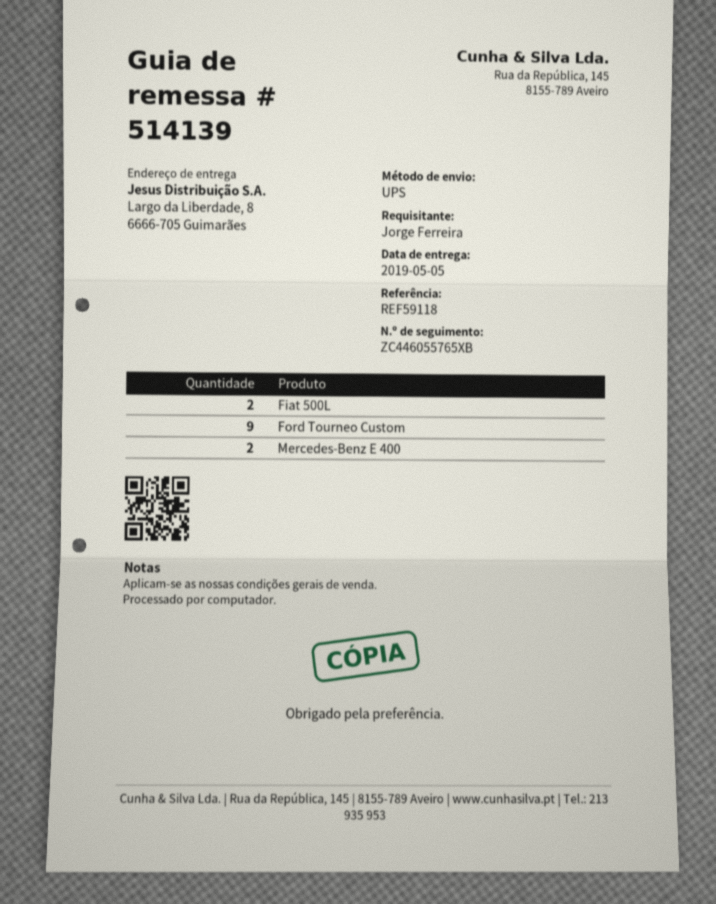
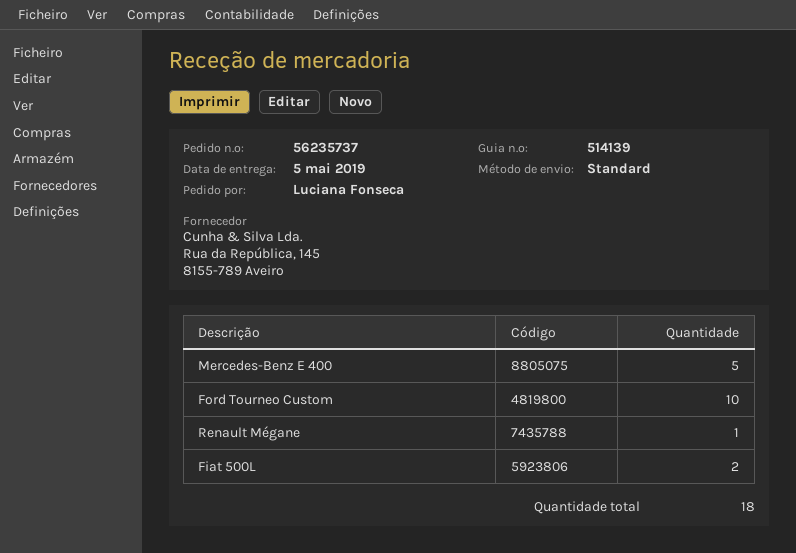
ordered by: Jorge Ferreira -> Luciana Fonseca
shipping method: UPS -> standard
Ford Tourneo Custom: 9 -> 10
Mercedes-Benz E 400: 2 -> 5
Renault Mégane: none -> 1

